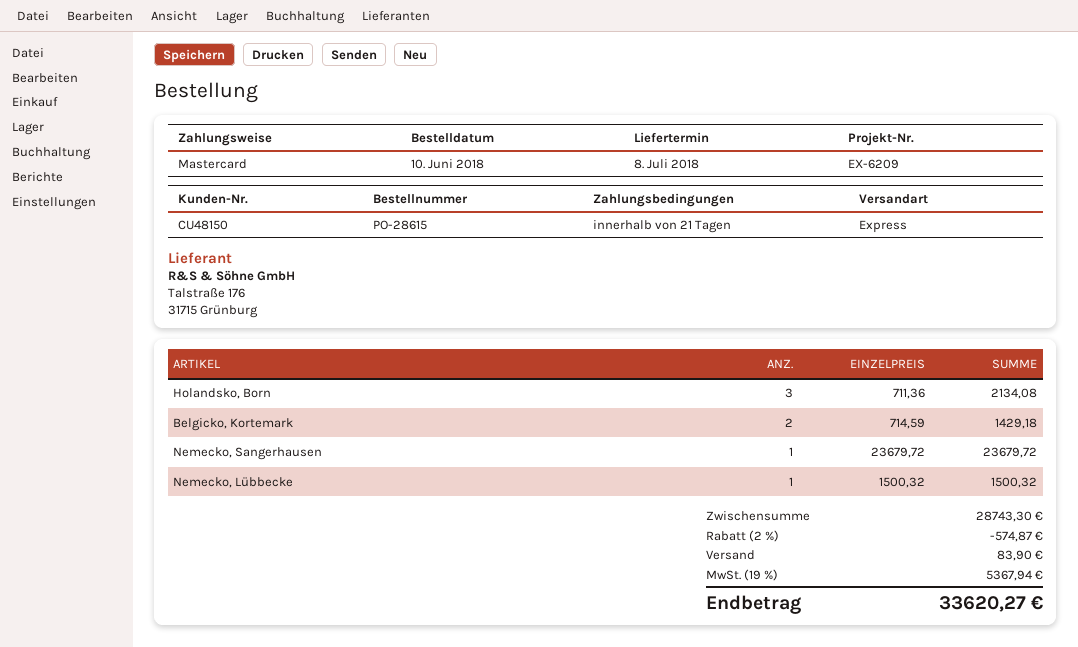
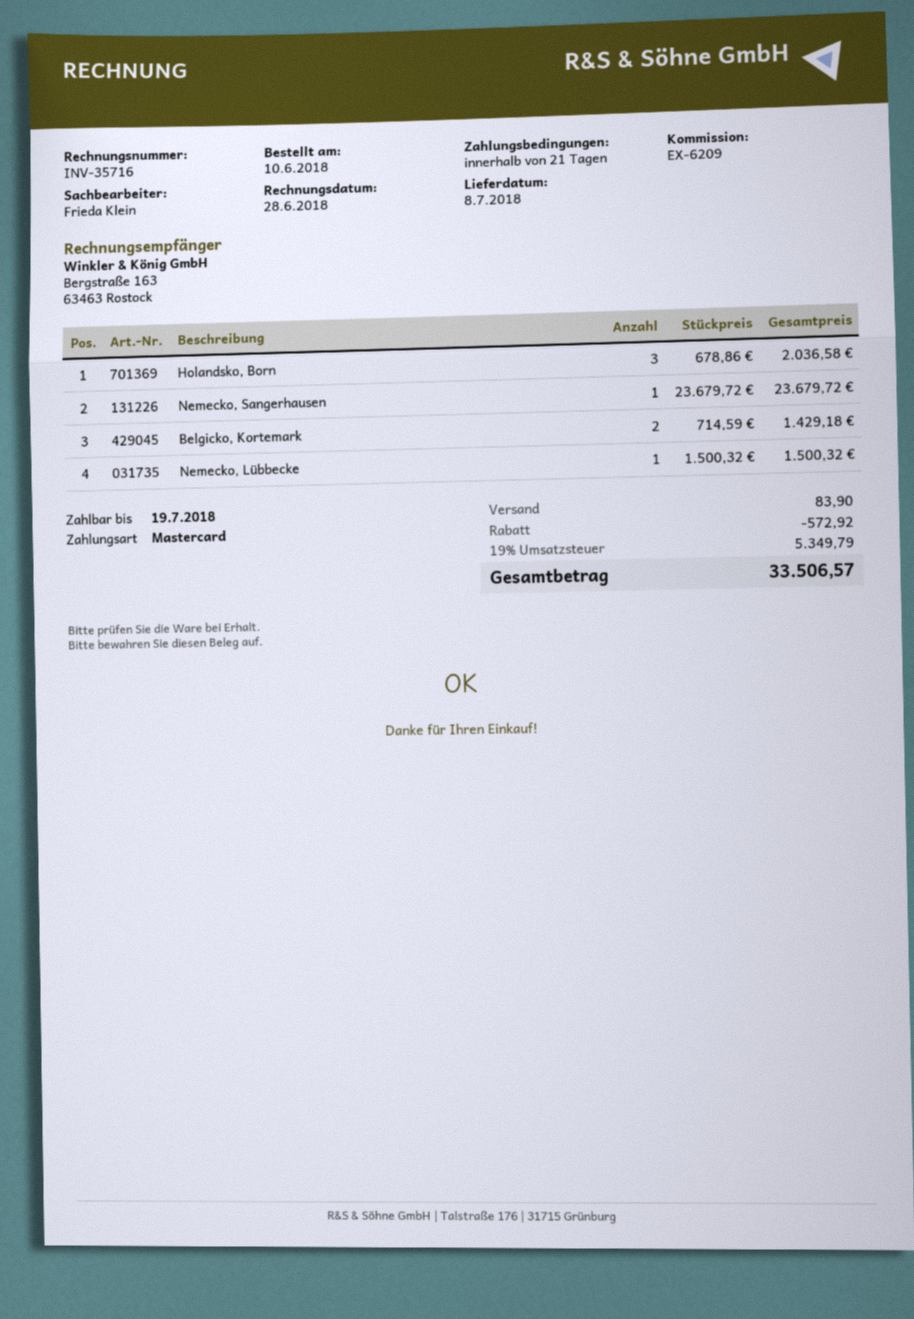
Holandsko, Born: 3 x 711.36 = 2134.08 -> 3 x 678.86 = 2036.58
discount: 574.87 -> 572.92
tax: 19% = 5367.94 -> 19% = 5349.79
total: 33620.27 -> 33506.57

